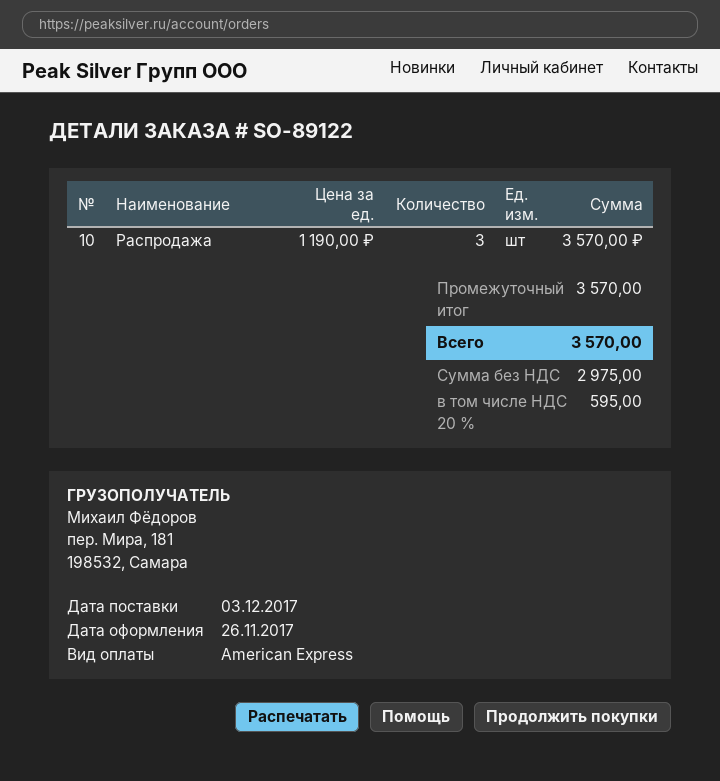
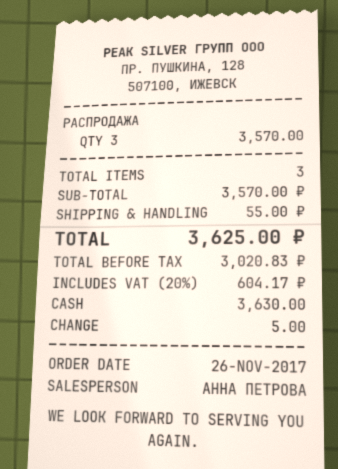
payment method: American Express -> cash
shipping: none -> 55.00
net: 2975.00 -> 3020.83
tax: 20% = 595.00 -> 20% = 604.17
total: 3570.00 -> 3625.00

